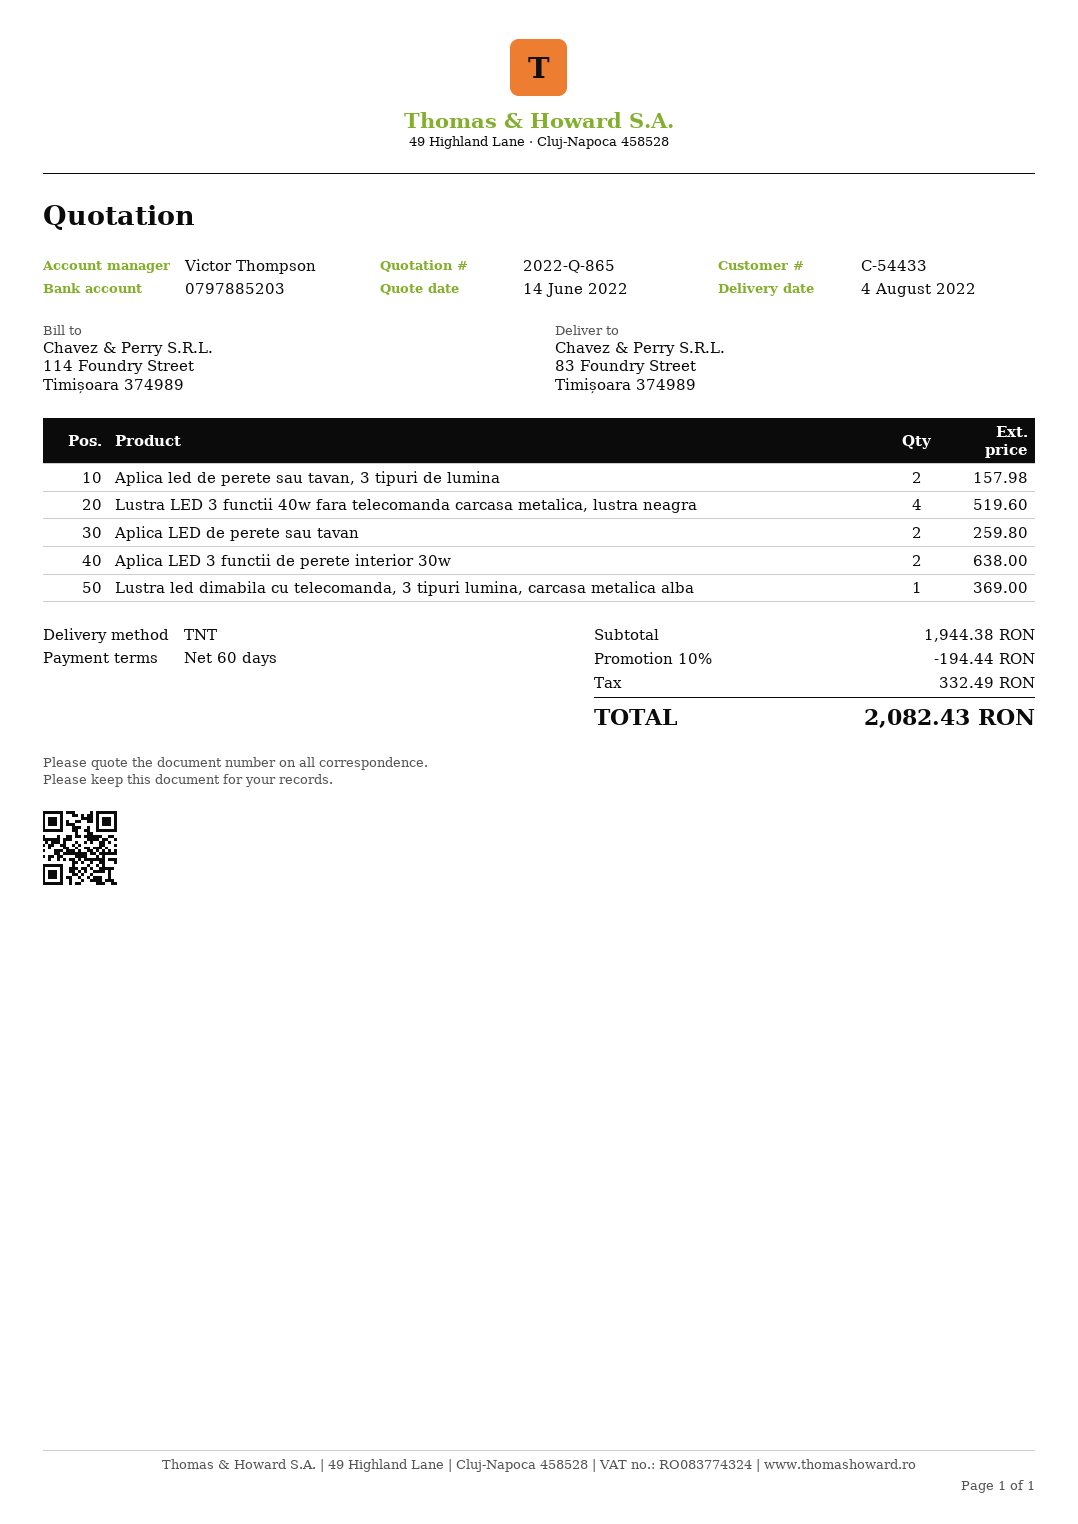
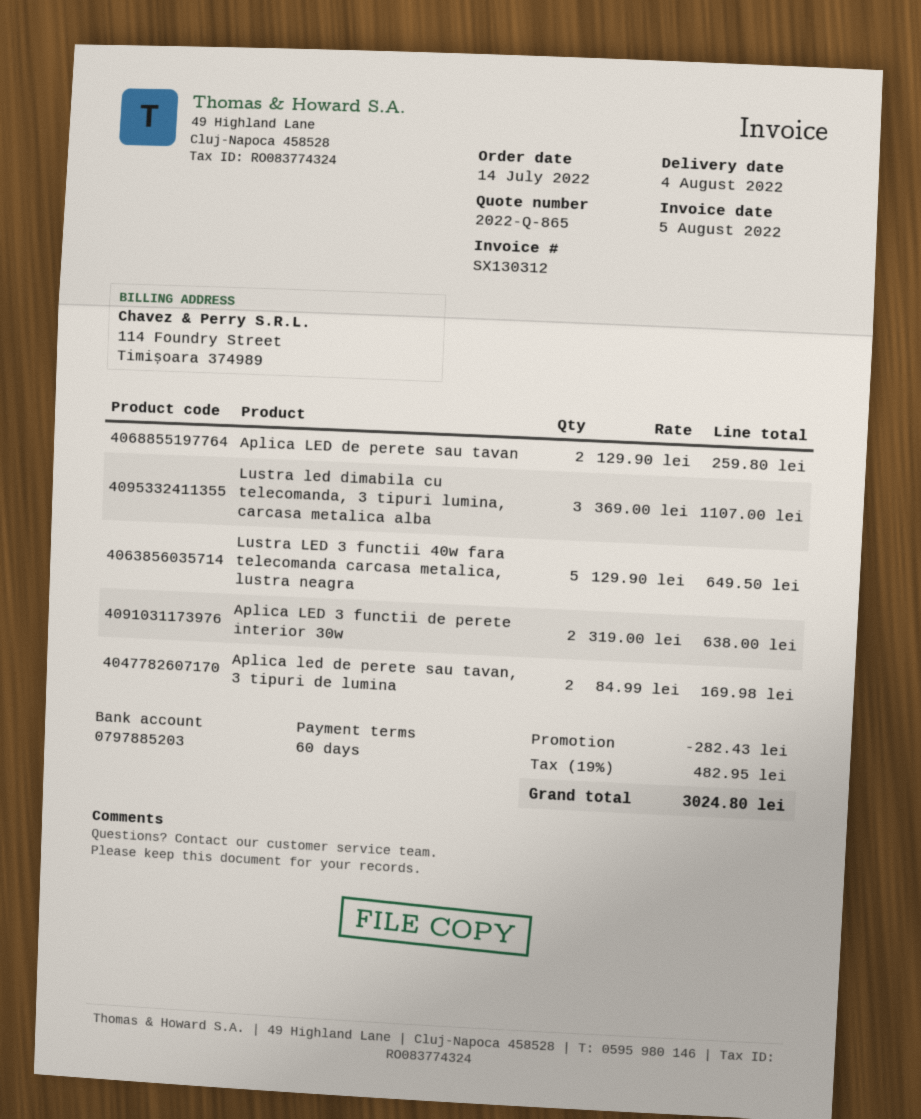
Aplica led de perete sau tavan, 3 tipuri de lumina: 2 for 157.98 -> 2 for 169.98
Lustra LED 3 functii 40w fara telecomanda carcasa metalica, lustra neagra: 4 for 519.60 -> 5 for 649.50
Lustra led dimabila cu telecomanda, 3 tipuri lumina, carcasa metalica alba: 1 for 369.00 -> 3 for 1107.00
discount: 194.44 -> 282.43
tax: 332.49 -> 482.95
total: 2082.43 -> 3024.80

